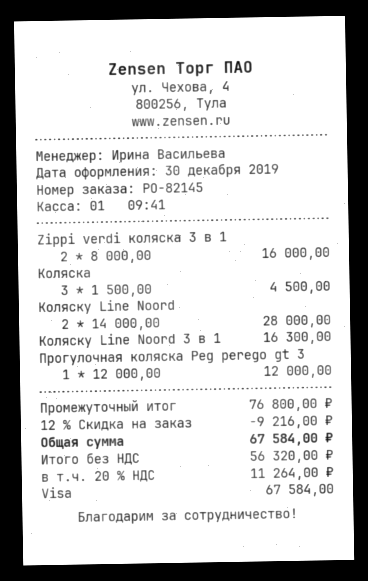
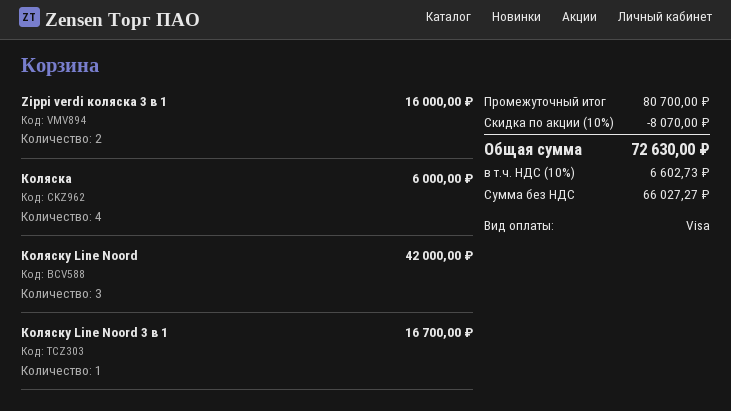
Коляска: 3 for 4500.00 -> 4 for 6000.00
Коляску Line Noord: 2 for 28000.00 -> 3 for 42000.00
Коляску Line Noord 3 в 1: 1 for 16300.00 -> 1 for 16700.00
Прогулочная коляска Peg perego gt 3: 1 for 12000.00 -> none
subtotal: 76800.00 -> 80700.00
discount: 12% = 9216.00 -> 10% = 8070.00
net: 56320.00 -> 66027.27
tax: 20% = 11264.00 -> 10% = 6602.73
total: 67584.00 -> 72630.00

